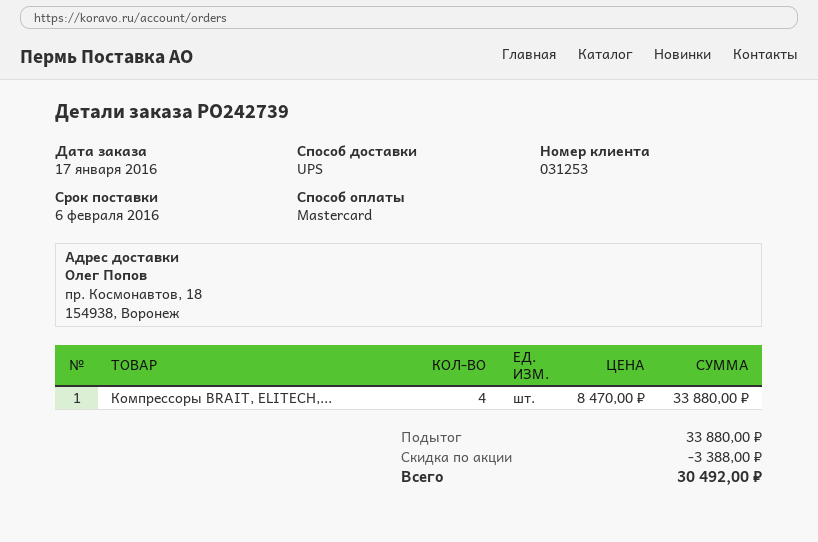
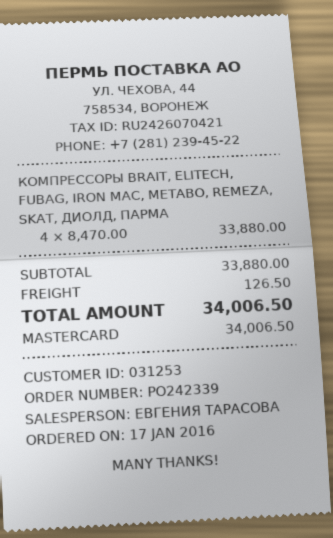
order number: PO242739 -> PO242339
discount: 3388.00 -> none
shipping: none -> 126.50
total: 30492.00 -> 34006.50

